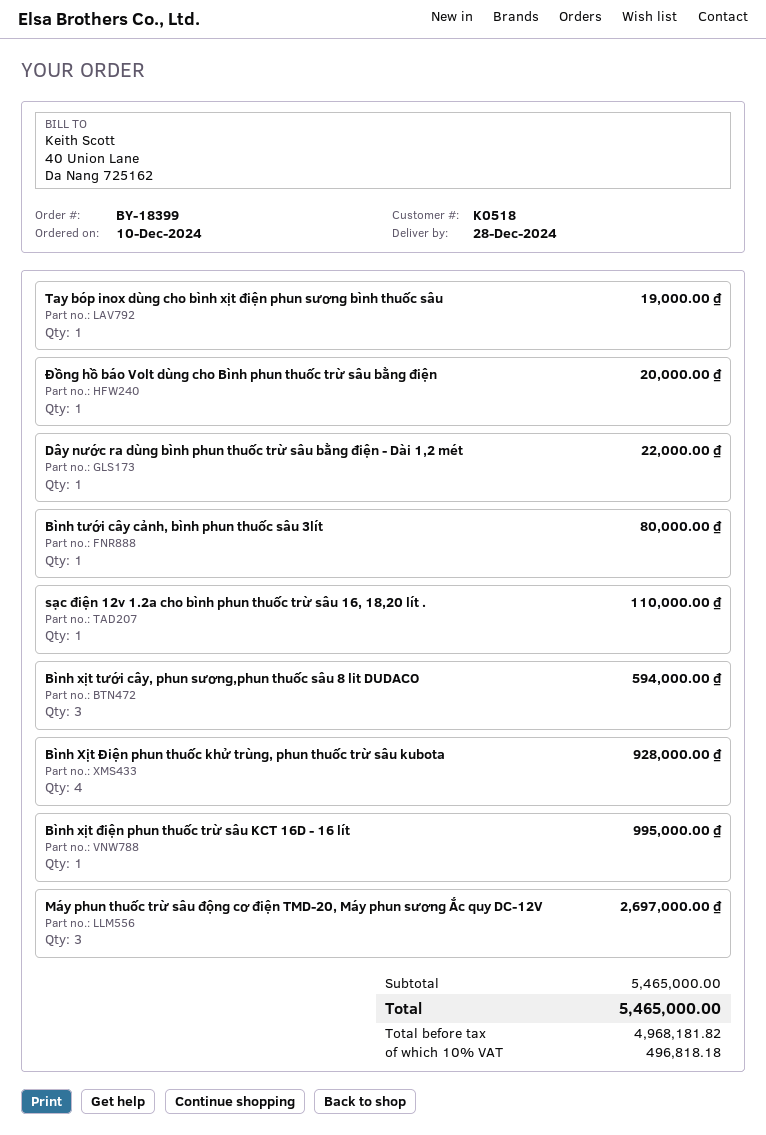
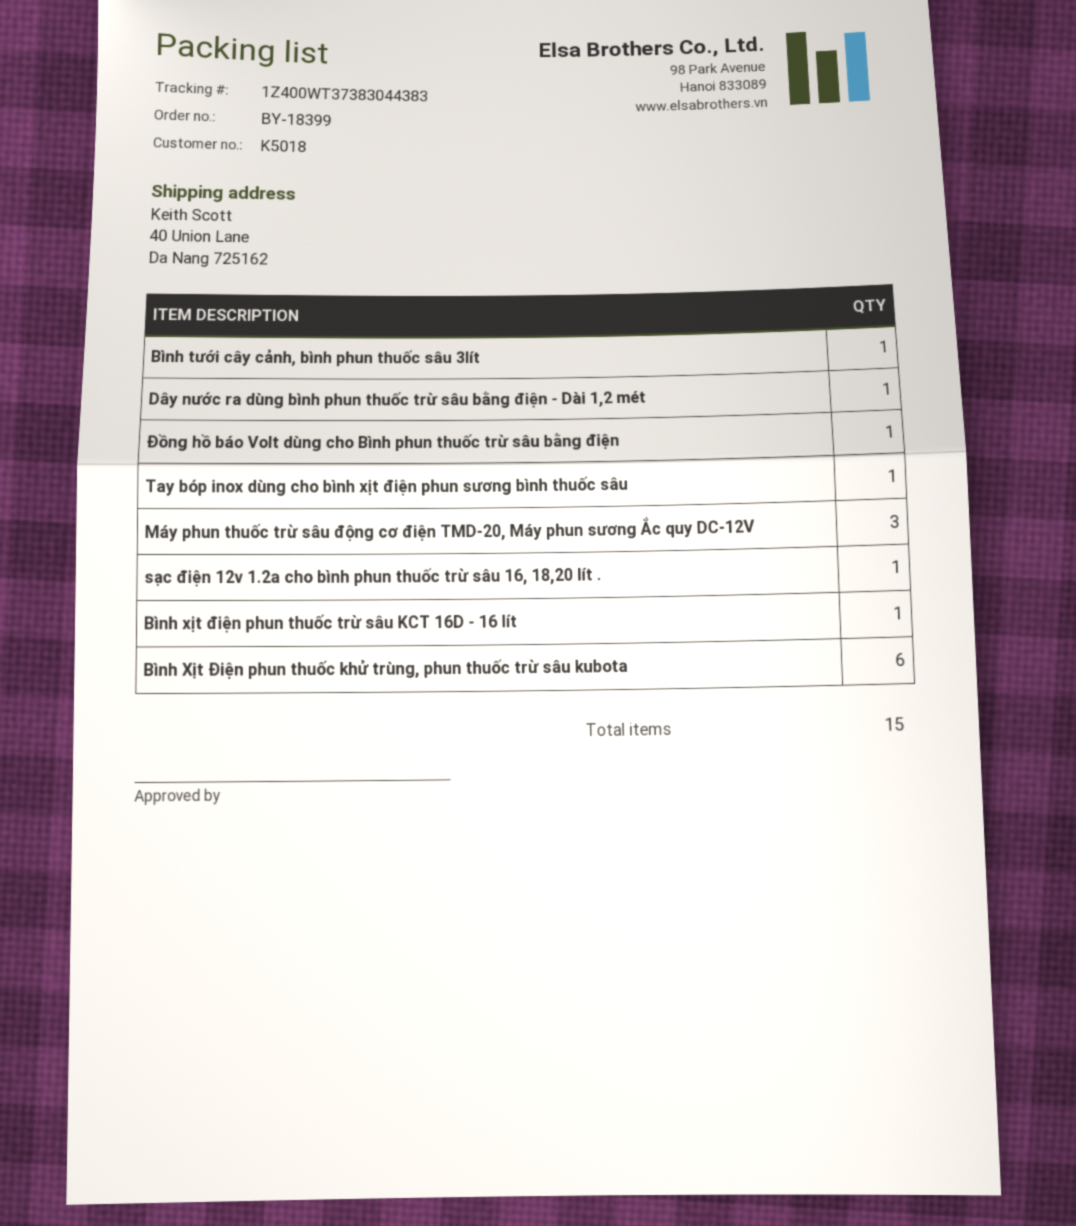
customer number: K0518 -> K5018
Bình xịt tưới cây, phun sương,phun thuốc sâu 8 lit DUDACO: 3 -> none
Bình Xịt Điện phun thuốc khử trùng, phun thuốc trừ sâu kubota: 4 -> 6

